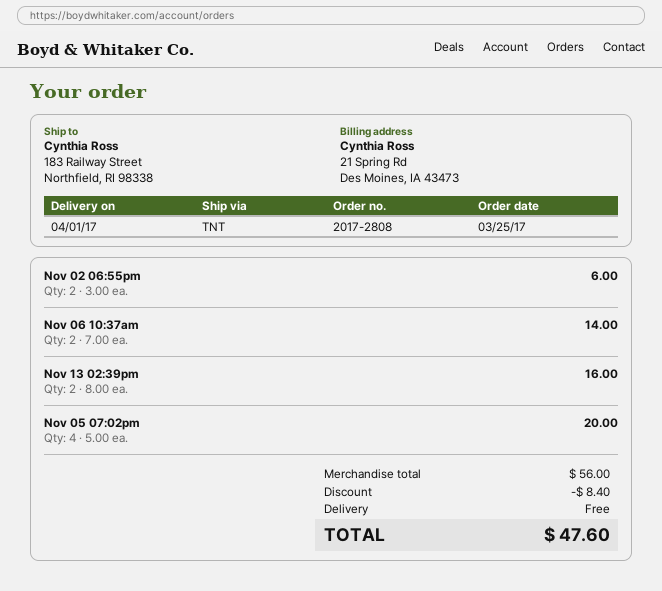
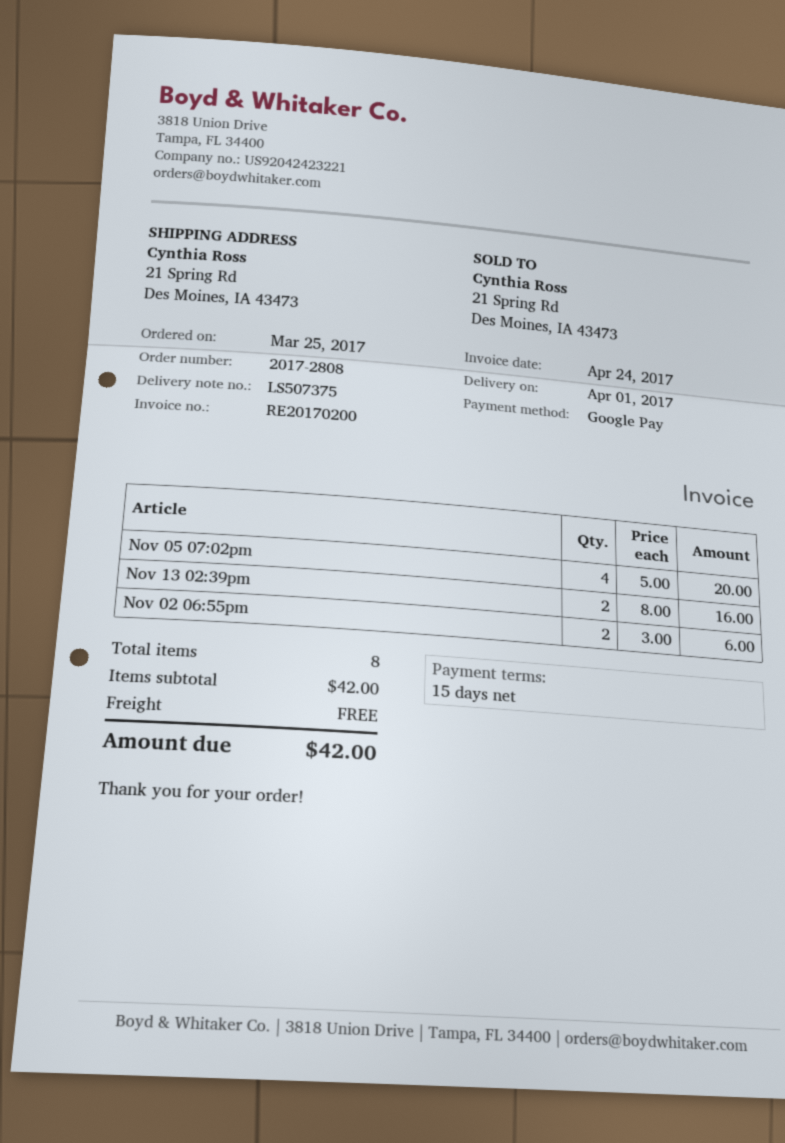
ship to: 183 Railway Street, Northfield, RI 98338 -> 21 Spring Rd, Des Moines, IA 43473
Nov 06 10:37am: 2 x 7.00 = 14.00 -> none
subtotal: 56.00 -> 42.00
discount: 8.40 -> none
total: 47.60 -> 42.00

